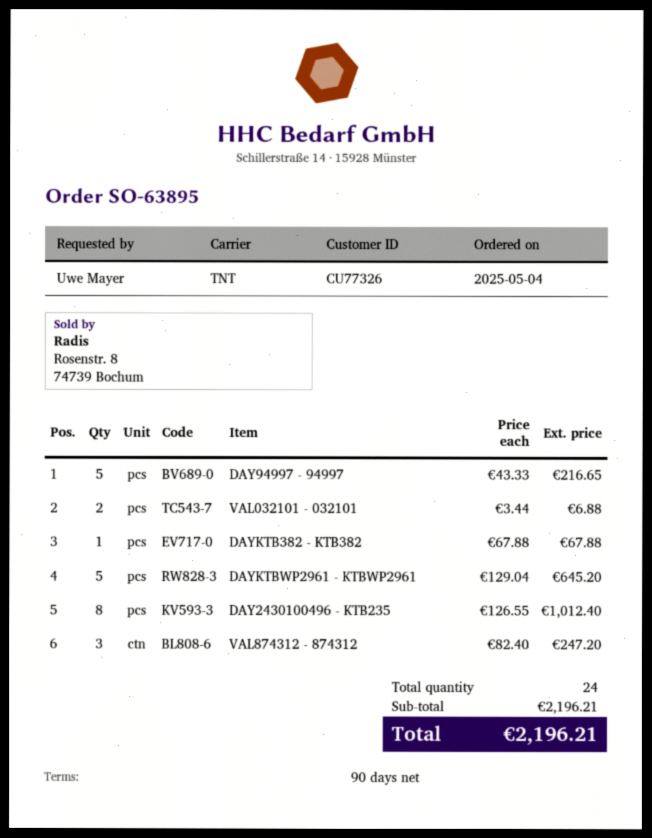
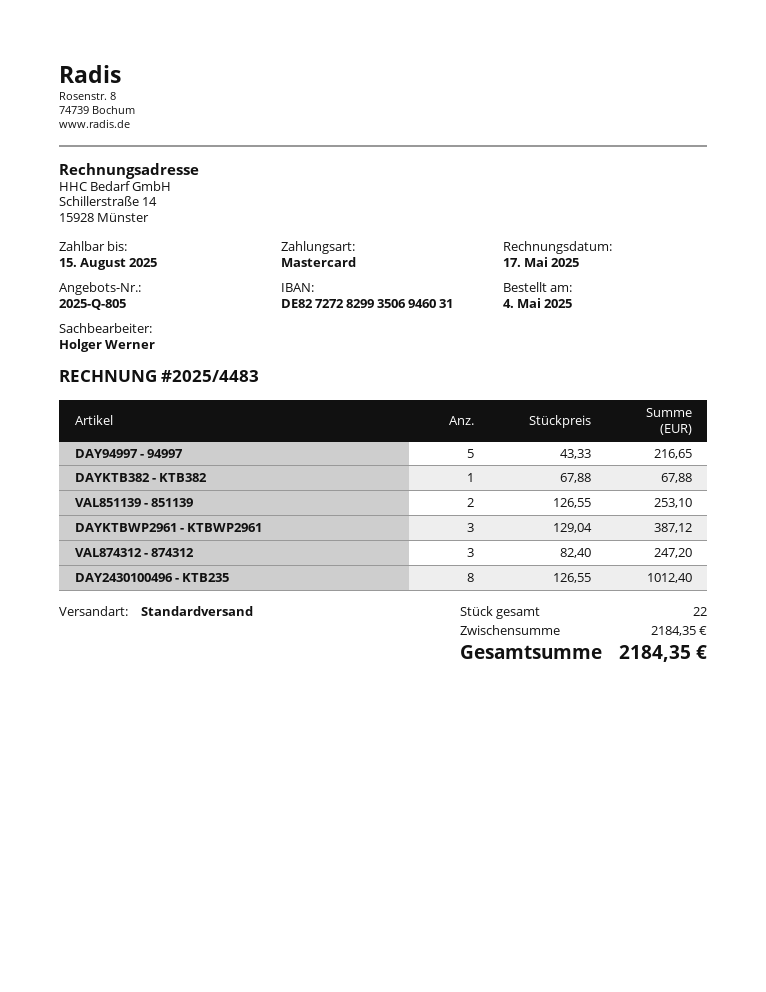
shipping method: TNT -> standard
VAL032101 - 032101: 2 x 3.44 = 6.88 -> none
DAYKTBWP2961 - KTBWP2961: 5 x 129.04 = 645.20 -> 3 x 129.04 = 387.12
VAL851139 - 851139: none -> 2 x 126.55 = 253.10
total quantity: 24 -> 22
subtotal: 2196.21 -> 2184.35
total: 2196.21 -> 2184.35

